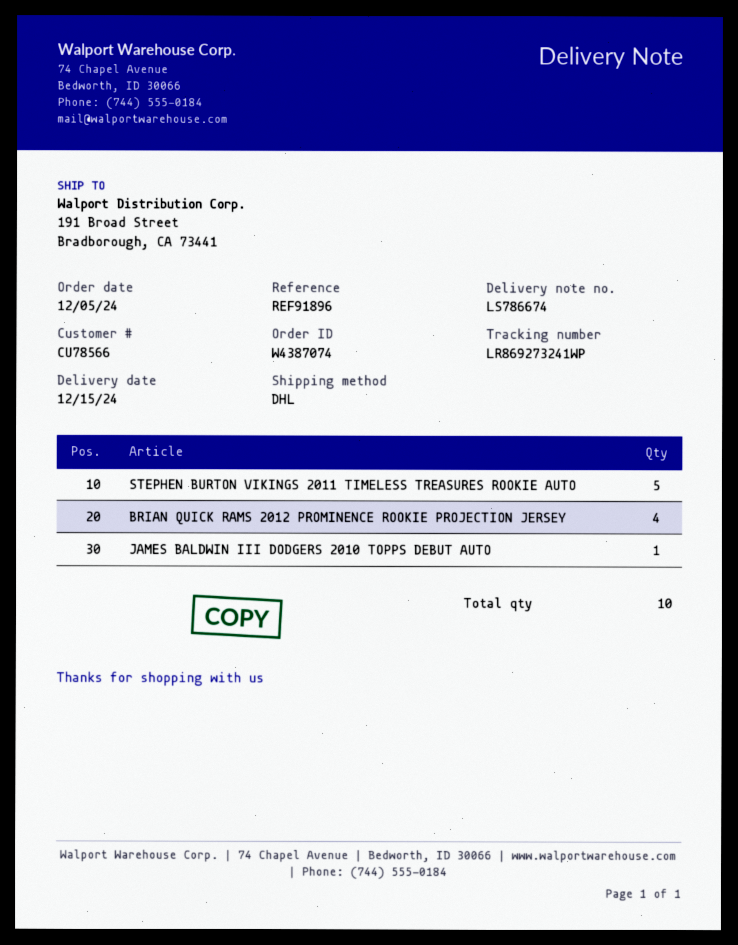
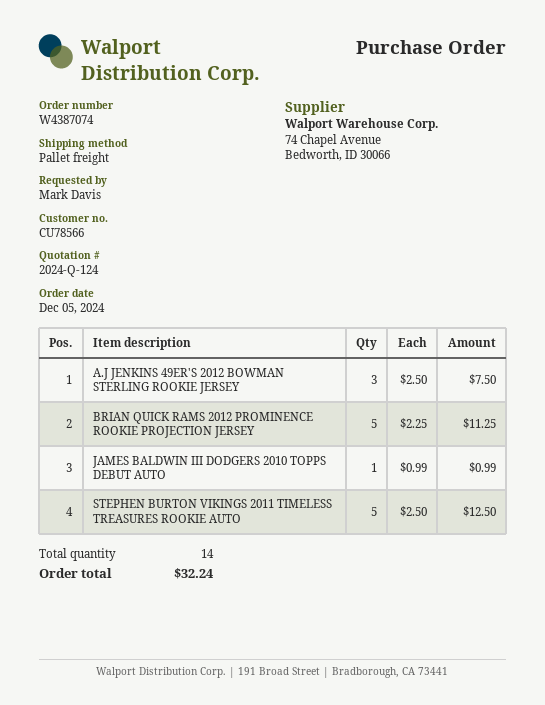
shipping method: DHL -> pallet freight
BRIAN QUICK RAMS 2012 PROMINENCE ROOKIE PROJECTION JERSEY: 4 -> 5
A.J JENKINS 49ER'S 2012 BOWMAN STERLING ROOKIE JERSEY: none -> 3
total quantity: 10 -> 14

